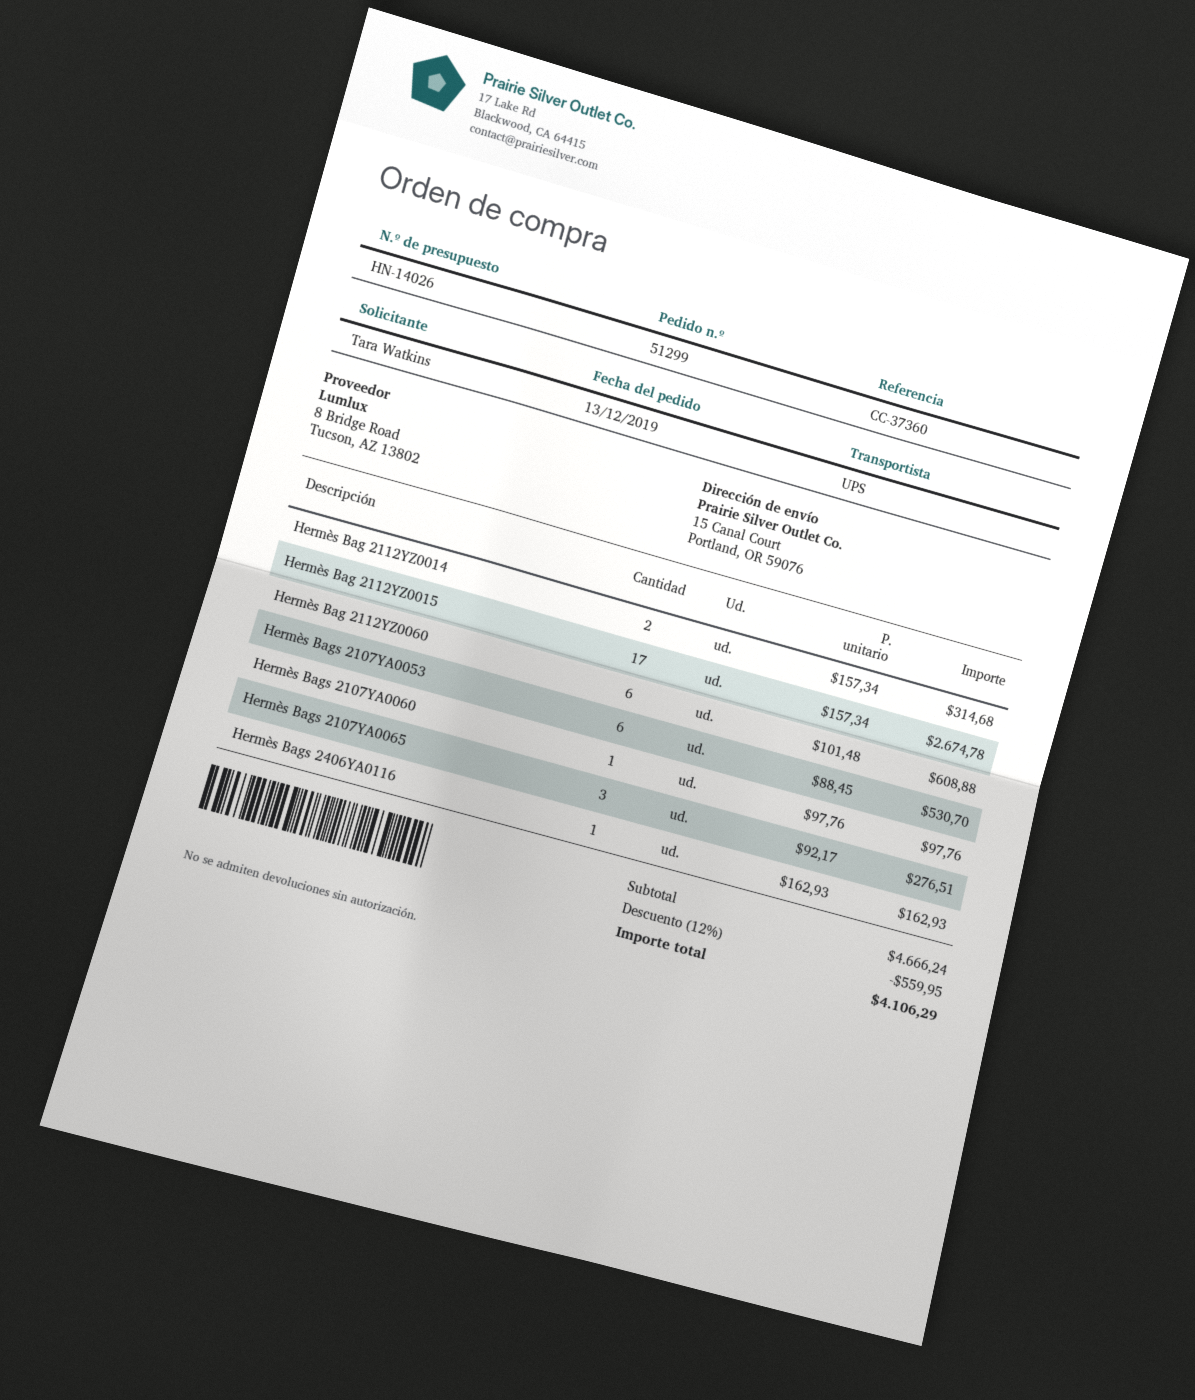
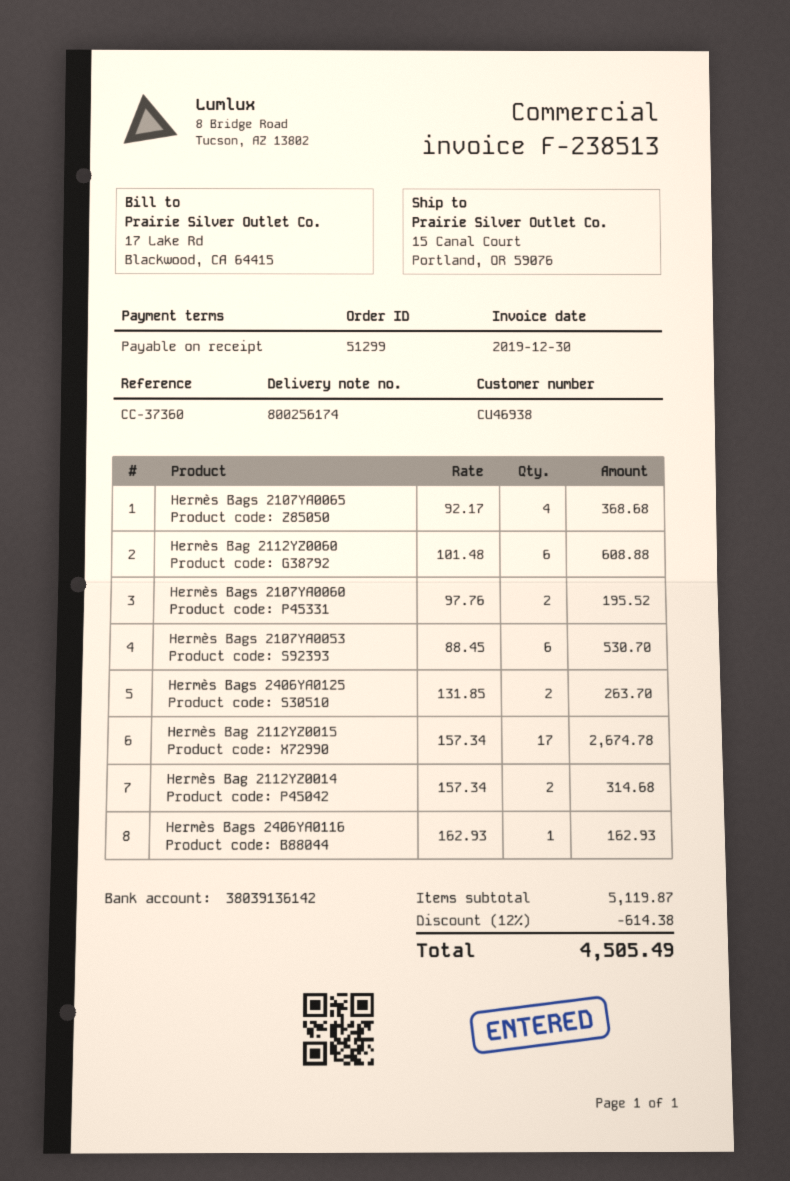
Hermès Bags 2107YA0060: 1 x 97.76 = 97.76 -> 2 x 97.76 = 195.52
Hermès Bags 2107YA0065: 3 x 92.17 = 276.51 -> 4 x 92.17 = 368.68
Hermès Bags 2406YA0125: none -> 2 x 131.85 = 263.70
subtotal: 4666.24 -> 5119.87
discount: 12% = 559.95 -> 12% = 614.38
total: 4106.29 -> 4505.49

